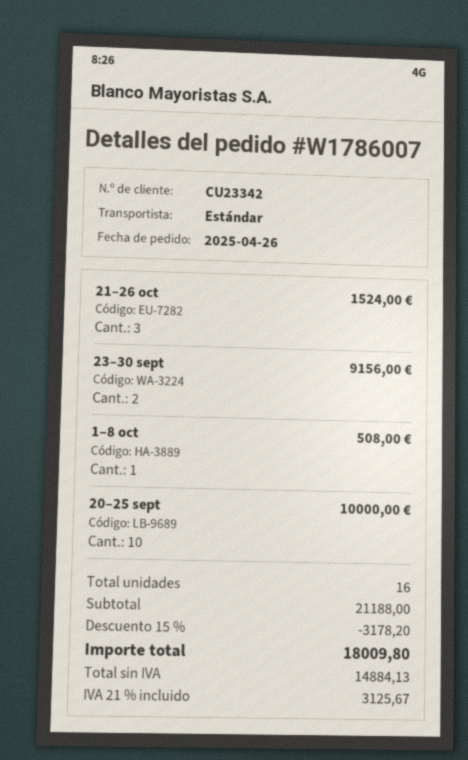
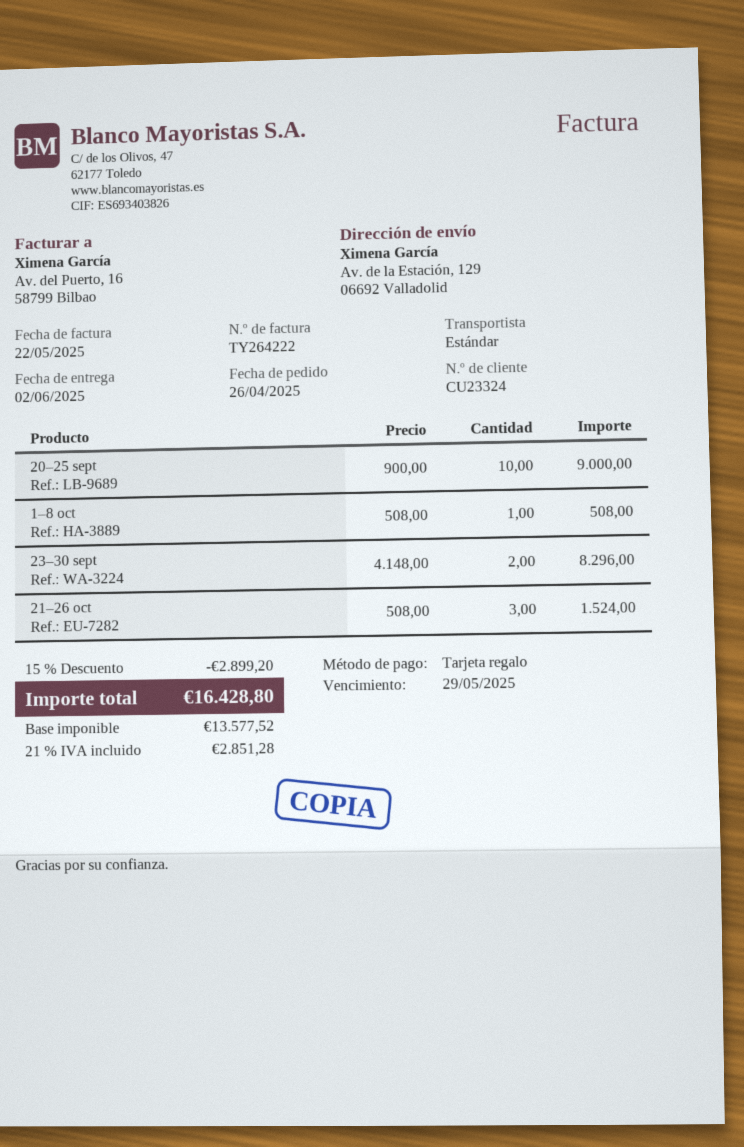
customer number: CU23342 -> CU23324
23–30 sept: 2 for 9156.00 -> 2 for 8296.00
20–25 sept: 10 for 10000.00 -> 10 for 9000.00
discount: 15% = 3178.20 -> 15% = 2899.20
net: 14884.13 -> 13577.52
tax: 21% = 3125.67 -> 21% = 2851.28
total: 18009.80 -> 16428.80

